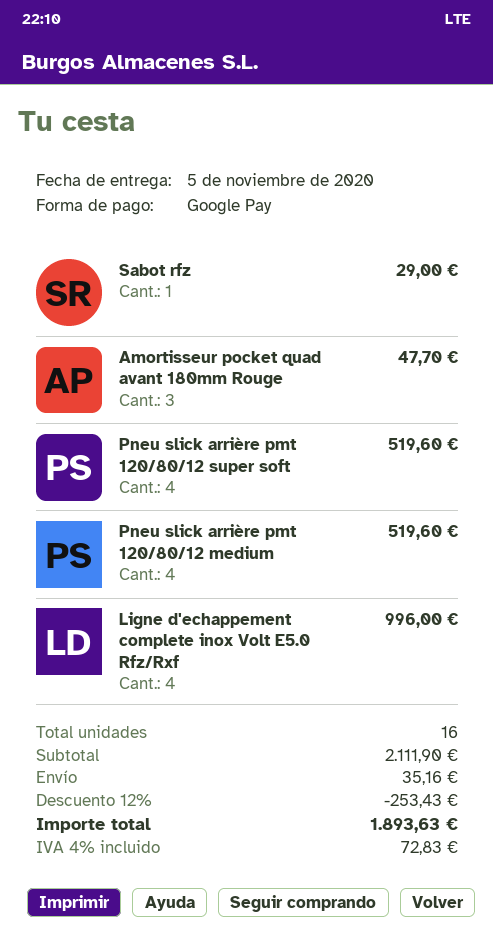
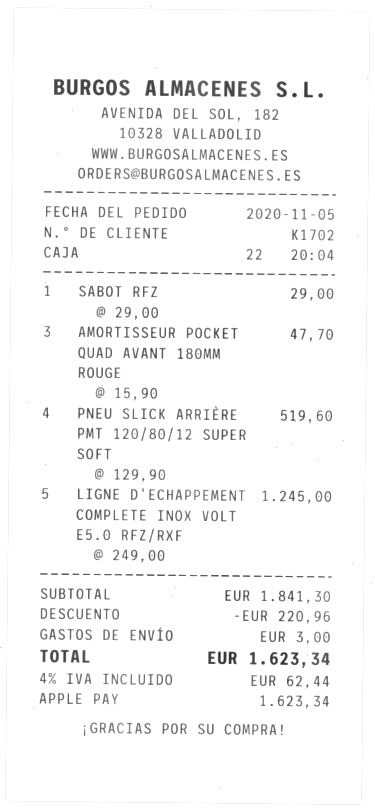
payment method: Google Pay -> Apple Pay
Pneu slick arrière pmt 120/80/12 medium: 4 for 519.60 -> none
Ligne d'echappement complete inox Volt E5.0 Rfz/Rxf: 4 for 996.00 -> 5 for 1245.00
subtotal: 2111.90 -> 1841.30
discount: 253.43 -> 220.96
shipping: 35.16 -> 3.00
tax: 4% = 72.83 -> 4% = 62.44
total: 1893.63 -> 1623.34

